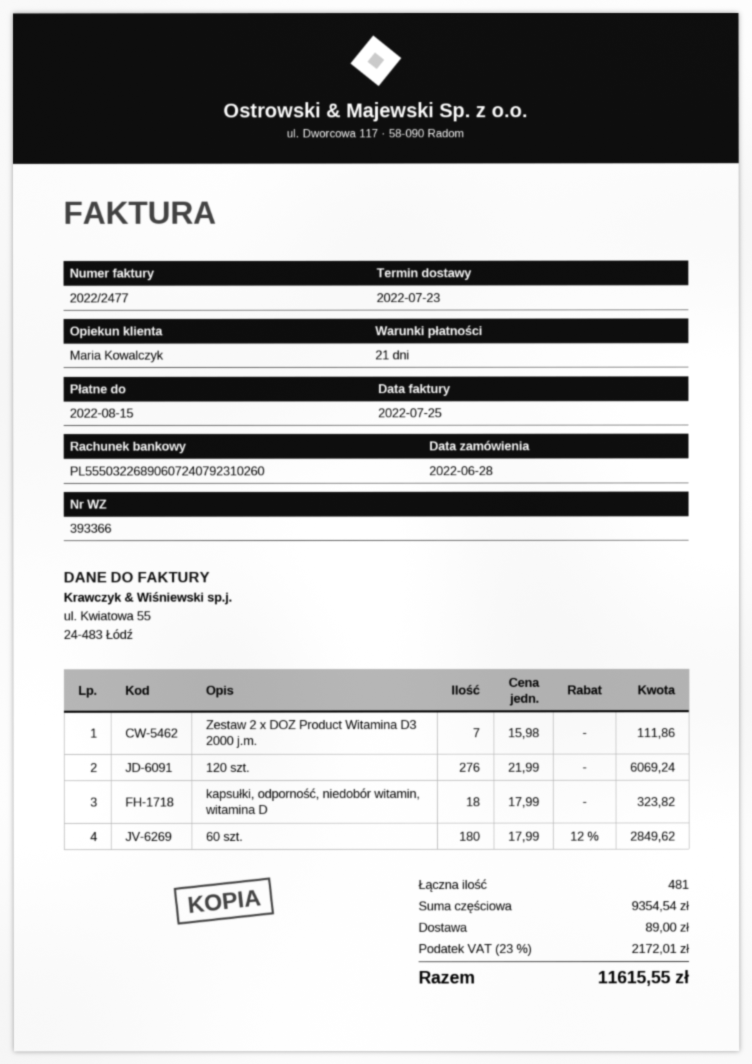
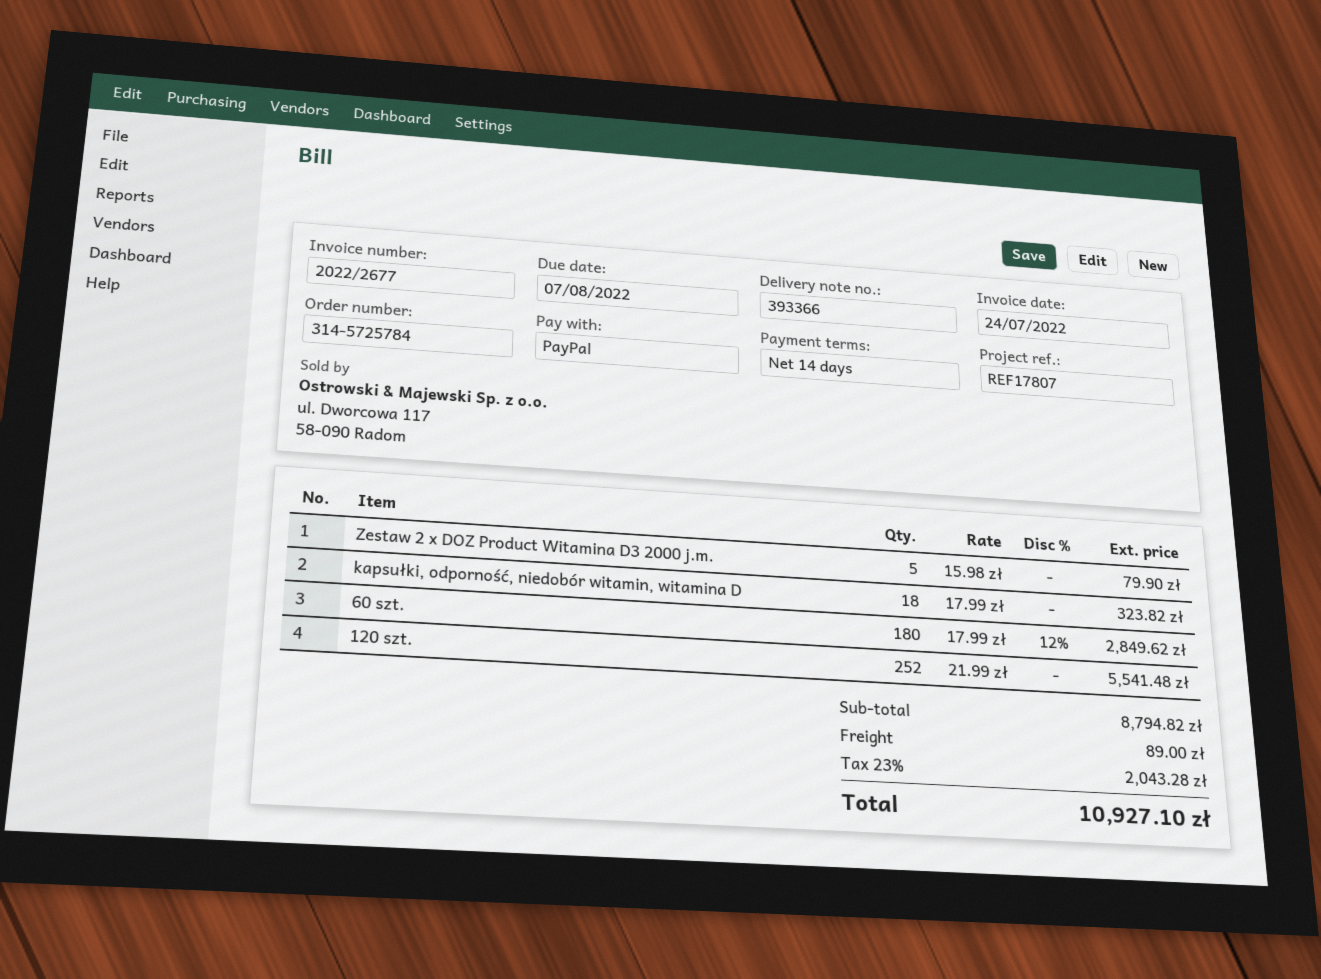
invoice number: 2022/2477 -> 2022/2677
invoice date: 2022-07-25 -> 2022-07-24
payment terms: 21 days -> 14 days
due date: 2022-08-15 -> 2022-08-07
Zestaw 2 x DOZ Product Witamina D3 2000 j.m.: 7 x 15.98 = 111.86 -> 5 x 15.98 = 79.90
120 szt.: 276 x 21.99 = 6069.24 -> 252 x 21.99 = 5541.48
subtotal: 9354.54 -> 8794.82
tax: 23% = 2172.01 -> 23% = 2043.28
total: 11615.55 -> 10927.10

